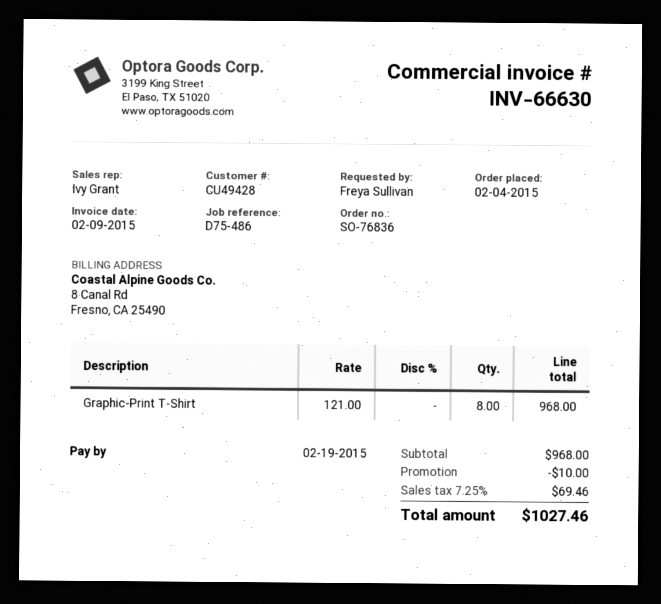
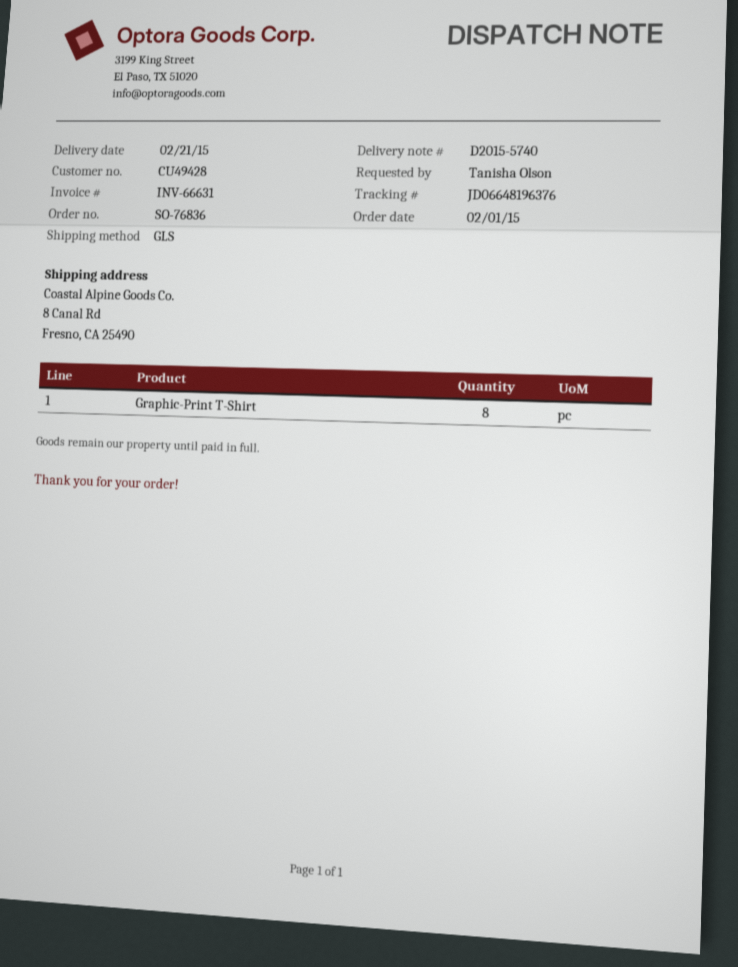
order date: 2015-02-04 -> 2015-02-01
invoice number: INV-66630 -> INV-66631
ordered by: Freya Sullivan -> Tanisha Olson

